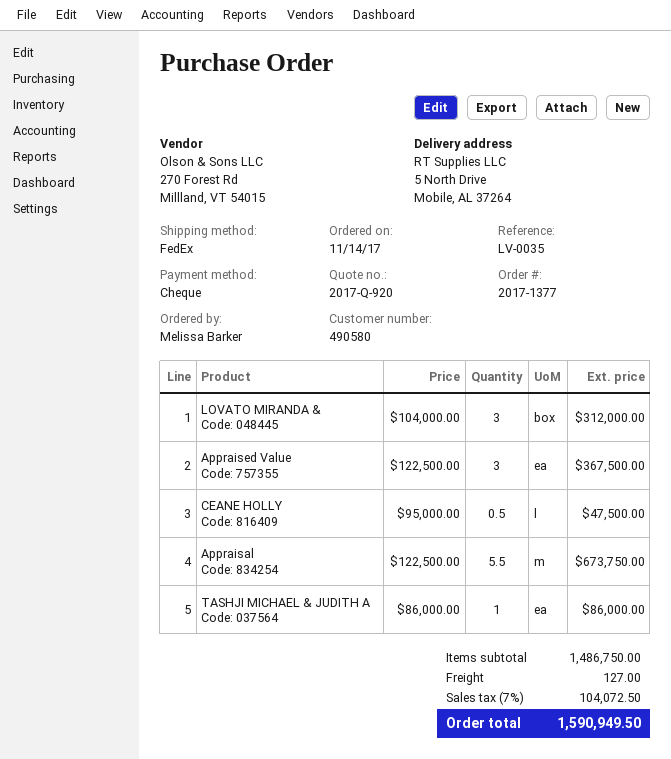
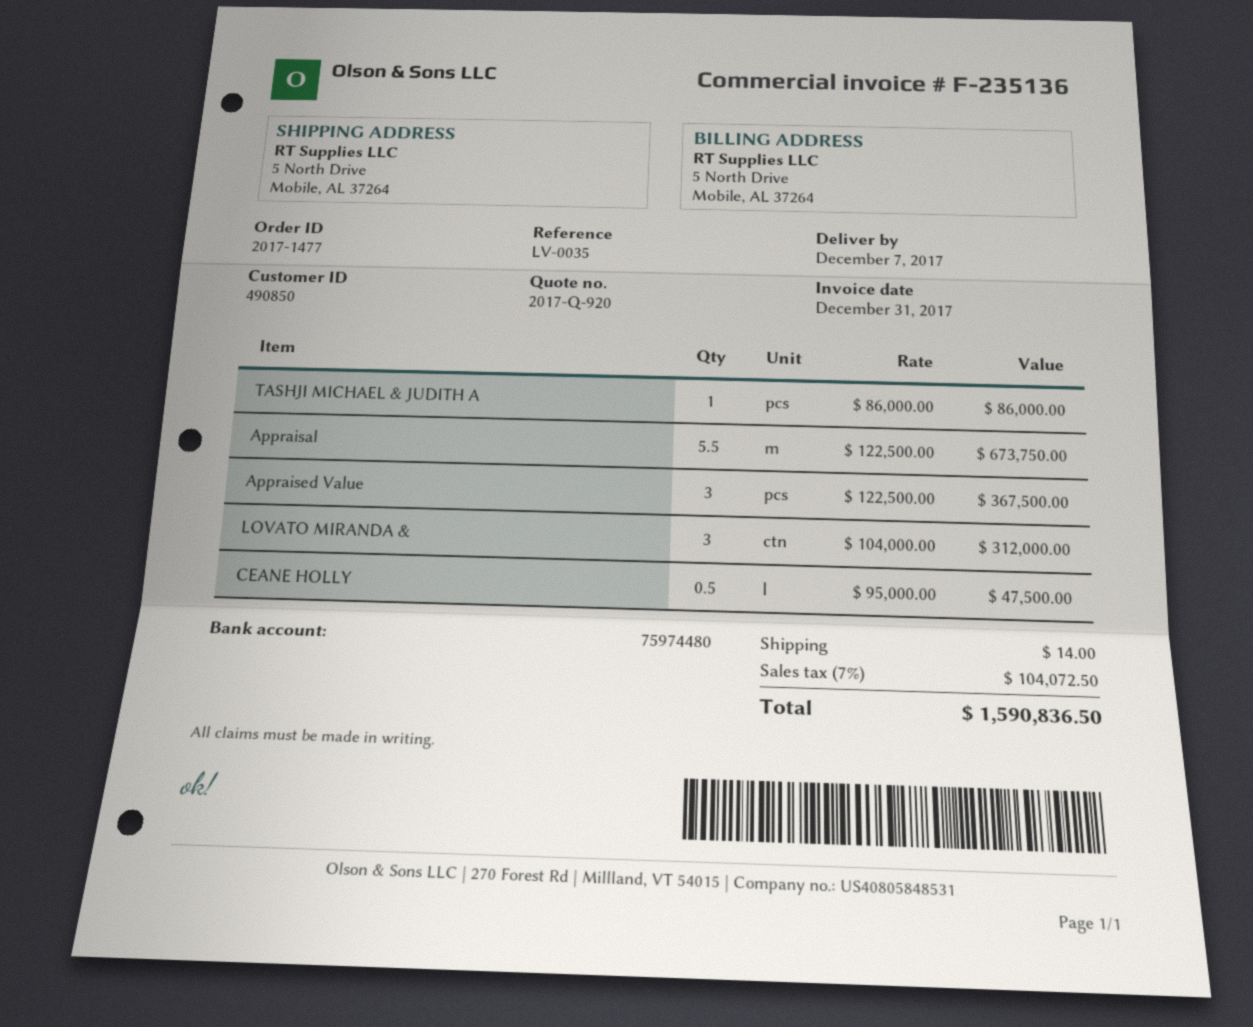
order number: 2017-1377 -> 2017-1477
customer number: 490580 -> 490850
shipping: 127.00 -> 14.00
total: 1590949.50 -> 1590836.50

